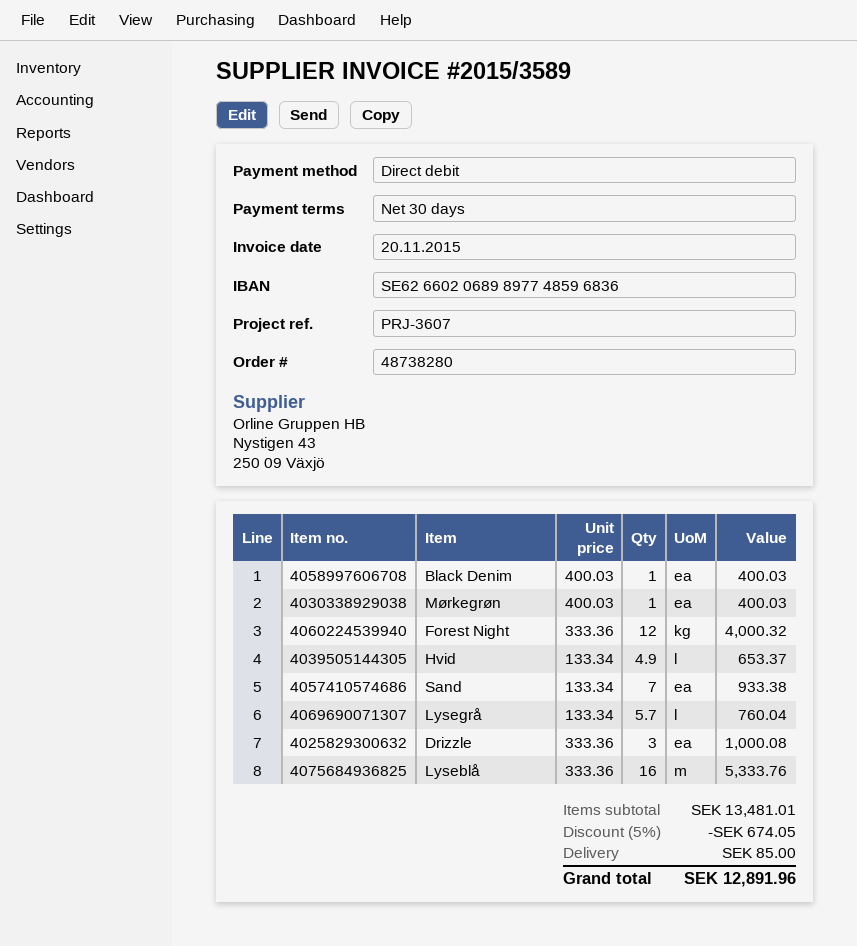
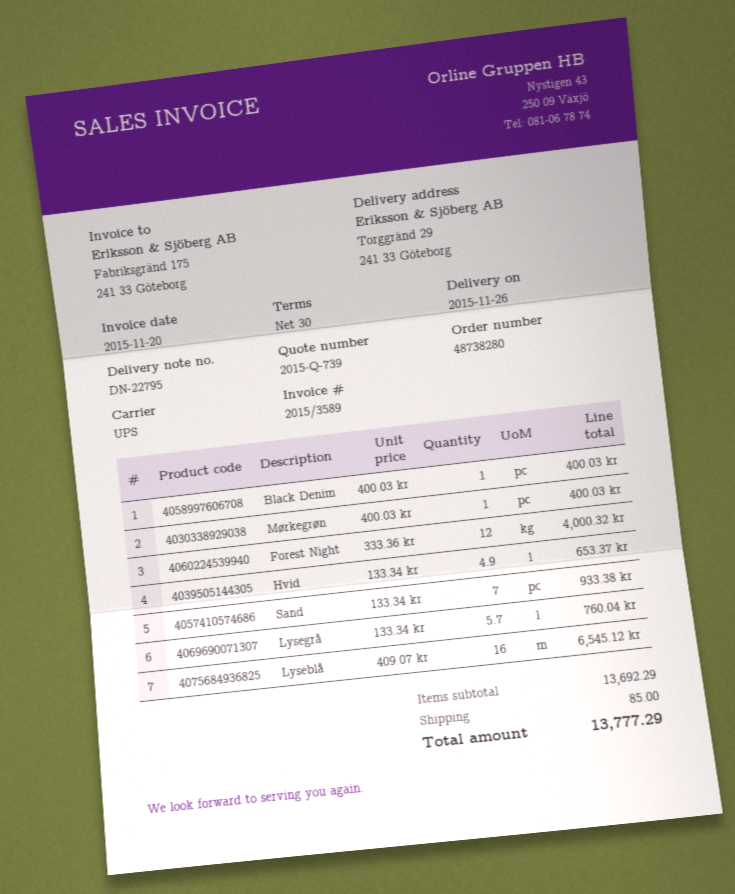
Drizzle: 3 x 333.36 = 1000.08 -> none
Lyseblå: 16 x 333.36 = 5333.76 -> 16 x 409.07 = 6545.12
subtotal: 13481.01 -> 13692.29
discount: 5% = 674.05 -> none
total: 12891.96 -> 13777.29

